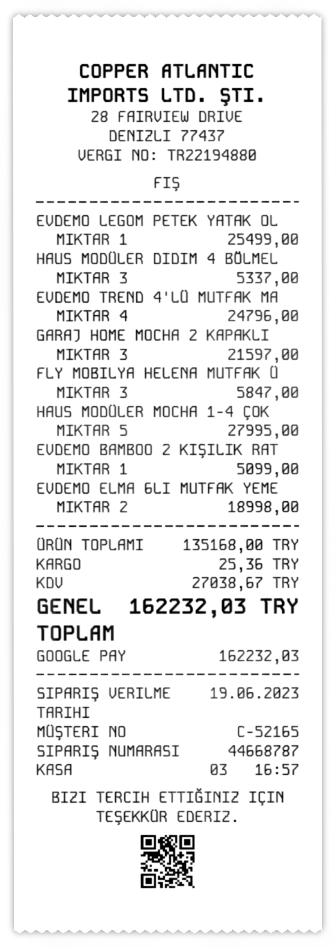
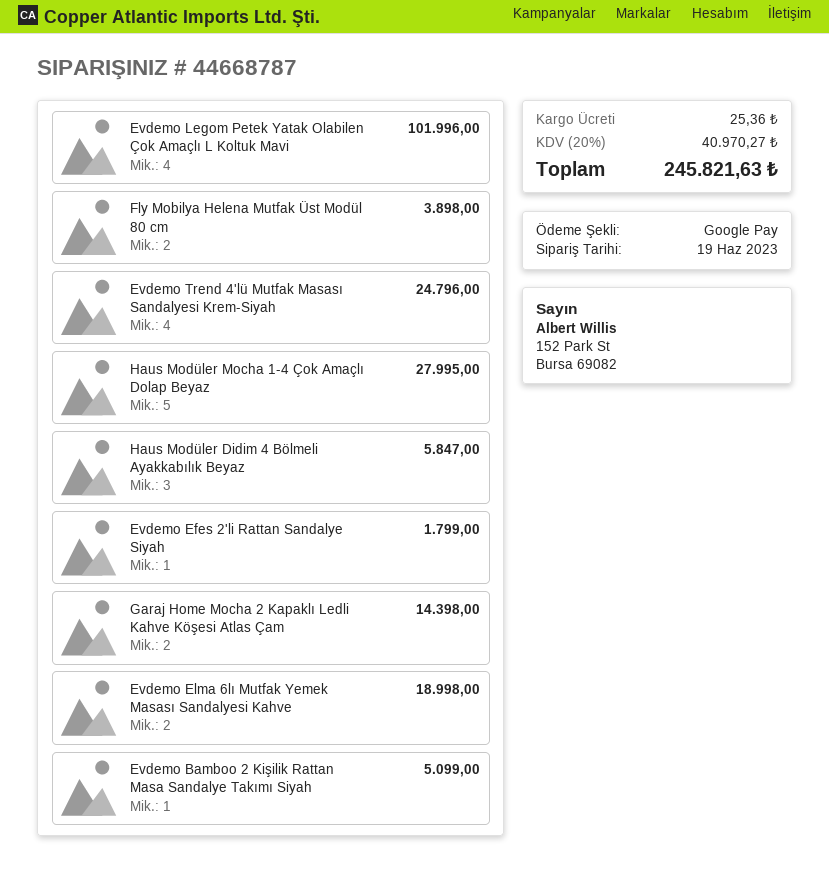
EVDEMO LEGOM PETEK YATAK OL: 1 for 25499.00 -> 4 for 101996.00
HAUS MODÜLER DIDIM 4 BÖLMEL: 3 for 5337.00 -> 3 for 5847.00
GARAJ HOME MOCHA 2 KAPAKLI: 3 for 21597.00 -> 2 for 14398.00
FLY MOBILYA HELENA MUTFAK Ü: 3 for 5847.00 -> 2 for 3898.00
Evdemo Efes 2'li Rattan Sandalye Siyah: none -> 1 for 1799.00
tax: 27038.67 -> 40970.27
total: 162232.03 -> 245821.63

